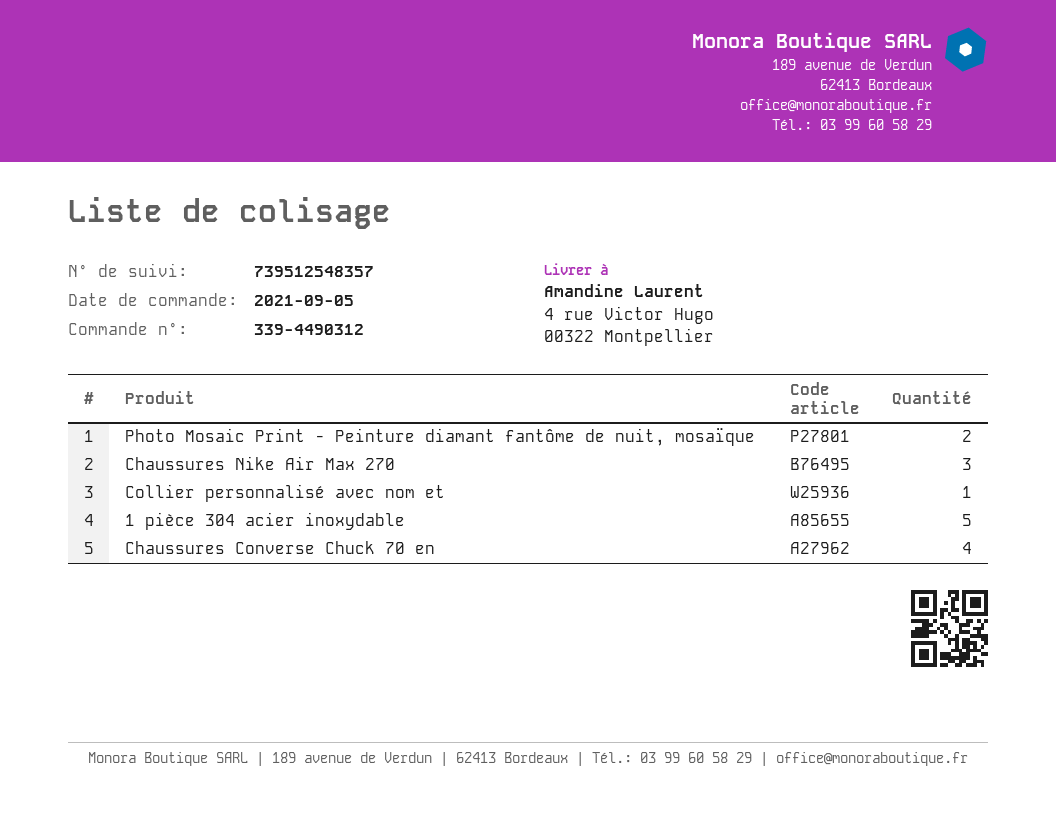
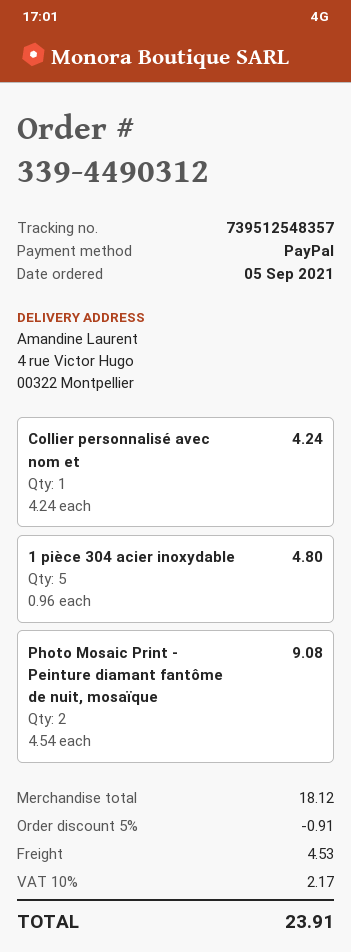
Chaussures Nike Air Max 270: 3 -> none
Chaussures Converse Chuck 70 en: 4 -> none

